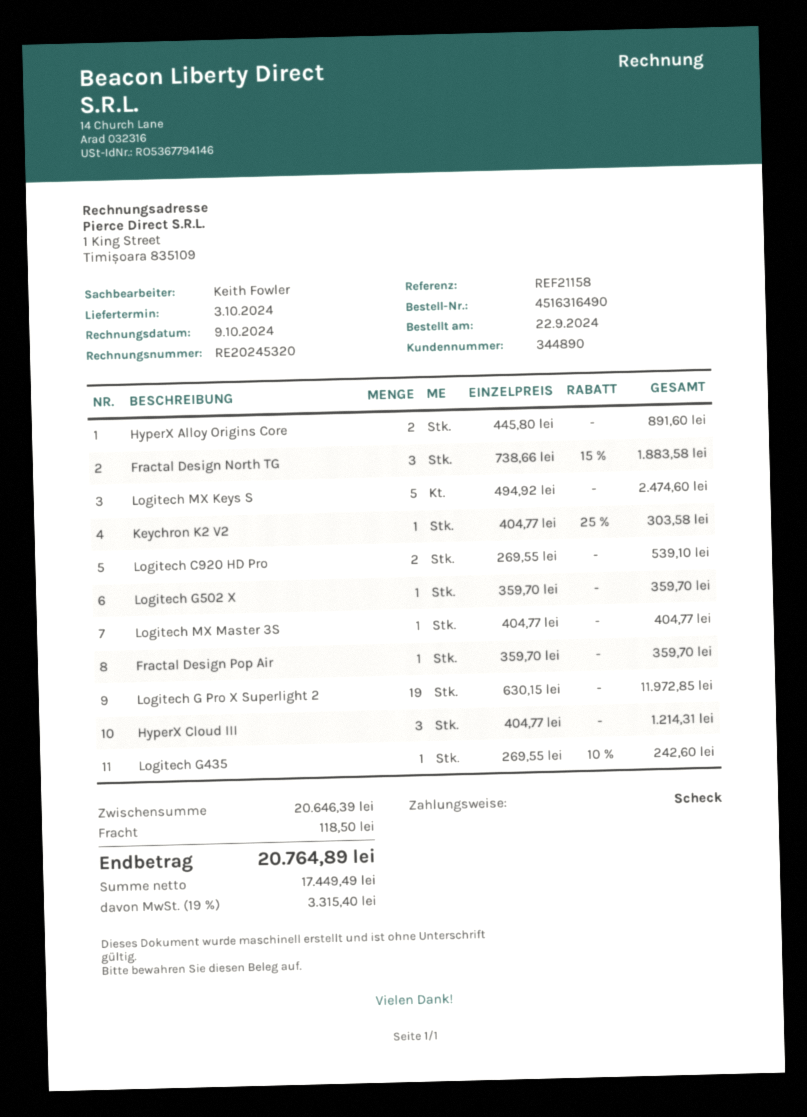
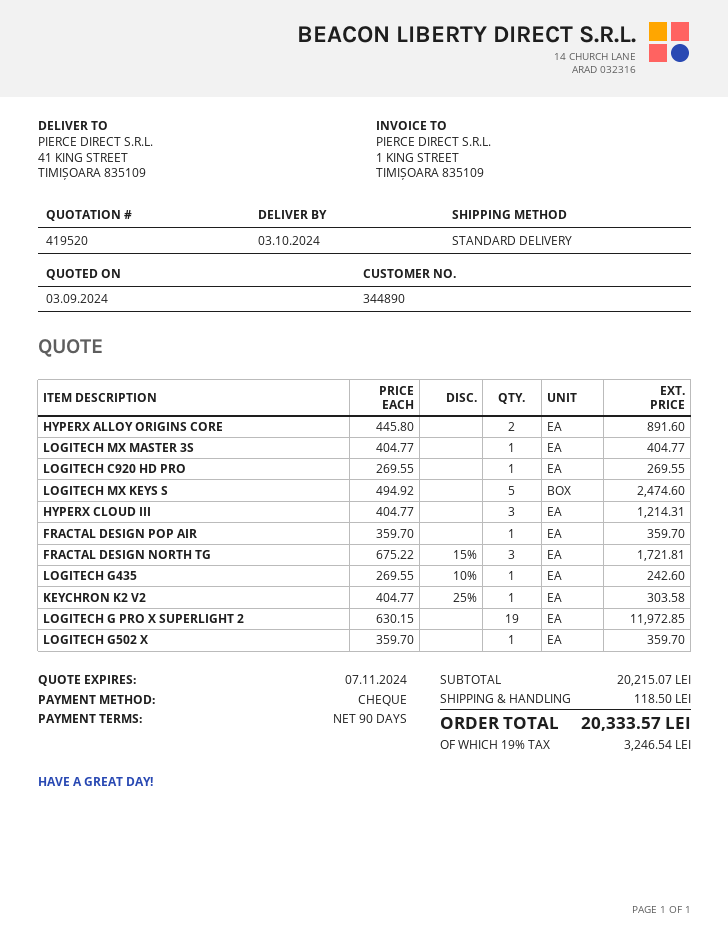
Fractal Design North TG: 3 x 738.66 - 15% = 1883.58 -> 3 x 675.22 - 15% = 1721.81
Logitech C920 HD Pro: 2 x 269.55 = 539.10 -> 1 x 269.55 = 269.55
subtotal: 20646.39 -> 20215.07
tax: 19% = 3315.40 -> 19% = 3246.54
total: 20764.89 -> 20333.57

